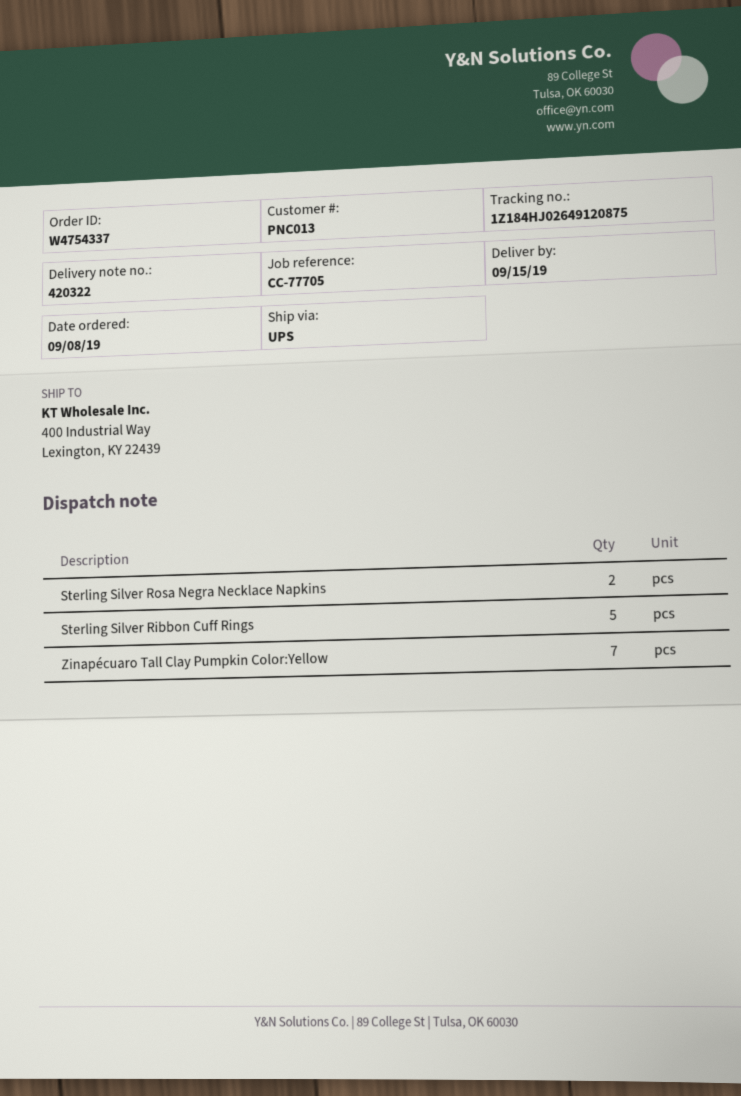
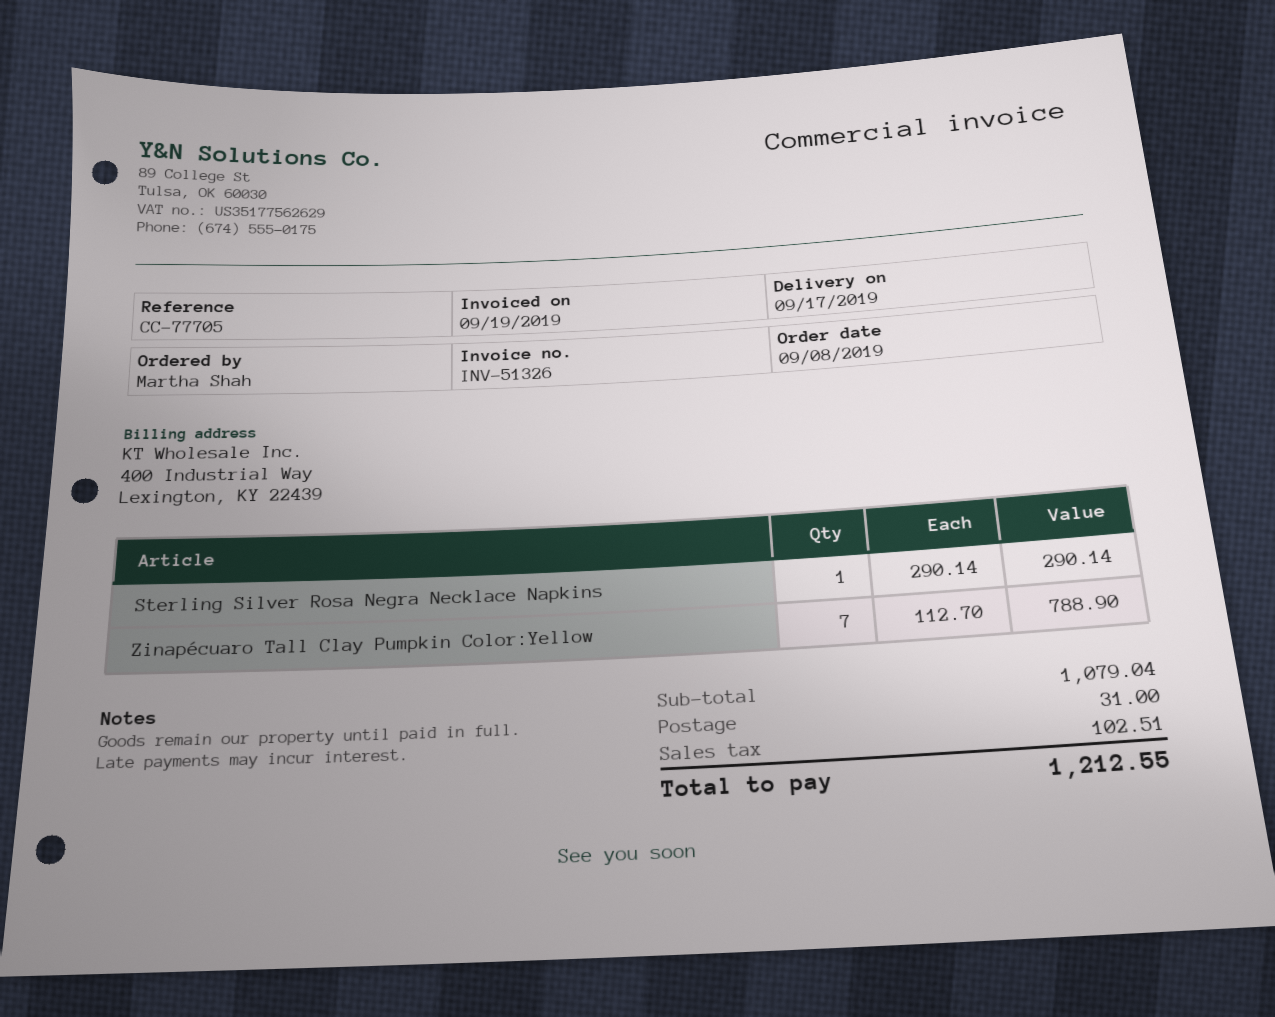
delivery date: 2019-09-15 -> 2019-09-17
Sterling Silver Rosa Negra Necklace Napkins: 2 -> 1
Sterling Silver Ribbon Cuff Rings: 5 -> none

